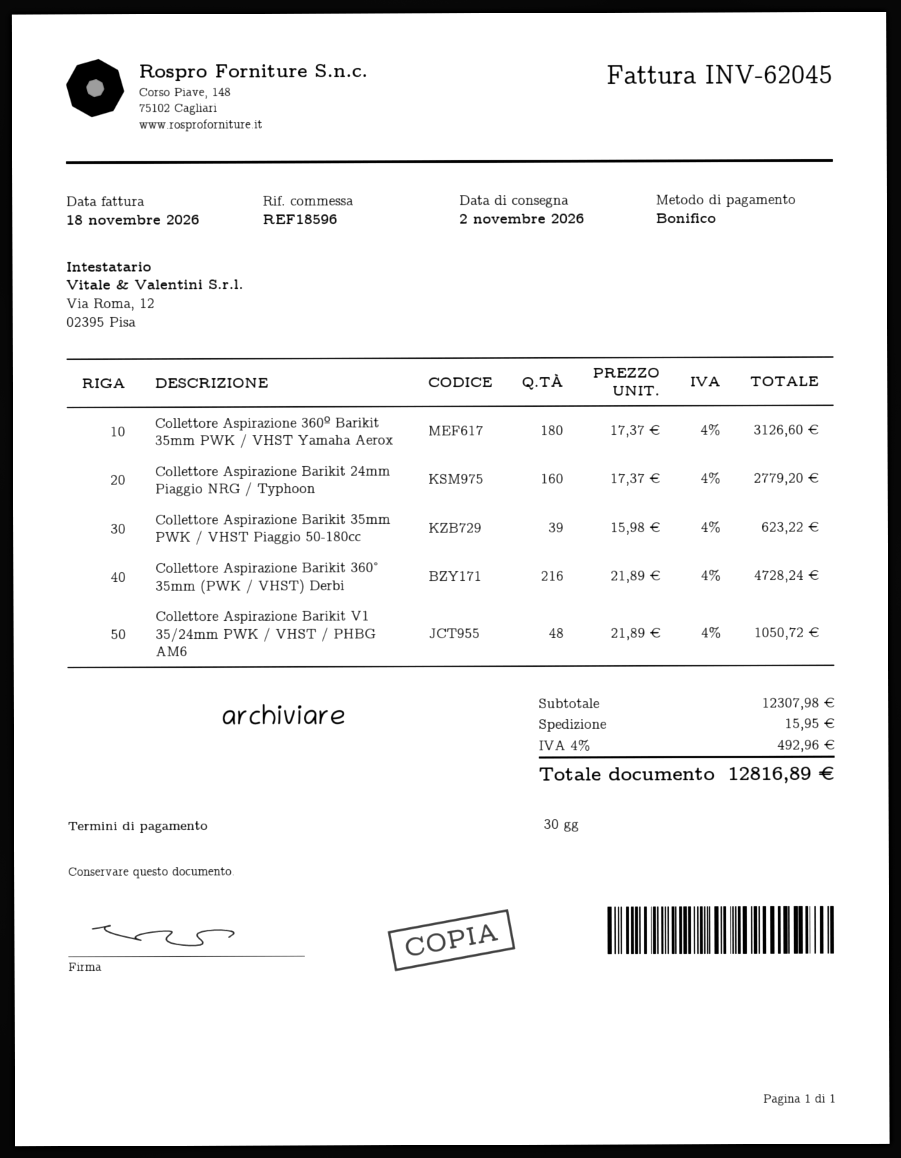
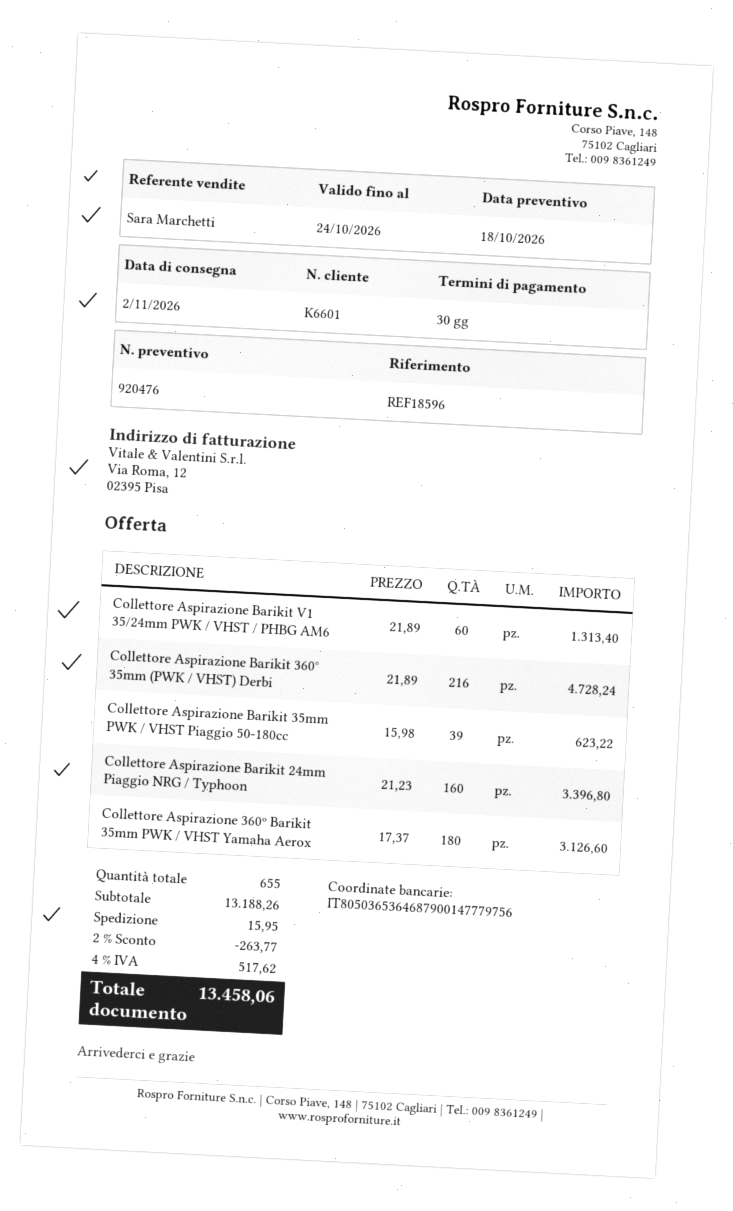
Collettore Aspirazione Barikit 24mm Piaggio NRG / Typhoon: 160 x 17.37 = 2779.20 -> 160 x 21.23 = 3396.80
Collettore Aspirazione Barikit V1 35/24mm PWK / VHST / PHBG AM6: 48 x 21.89 = 1050.72 -> 60 x 21.89 = 1313.40
subtotal: 12307.98 -> 13188.26
discount: none -> 2% = 263.77
tax: 4% = 492.96 -> 4% = 517.62
total: 12816.89 -> 13458.06

